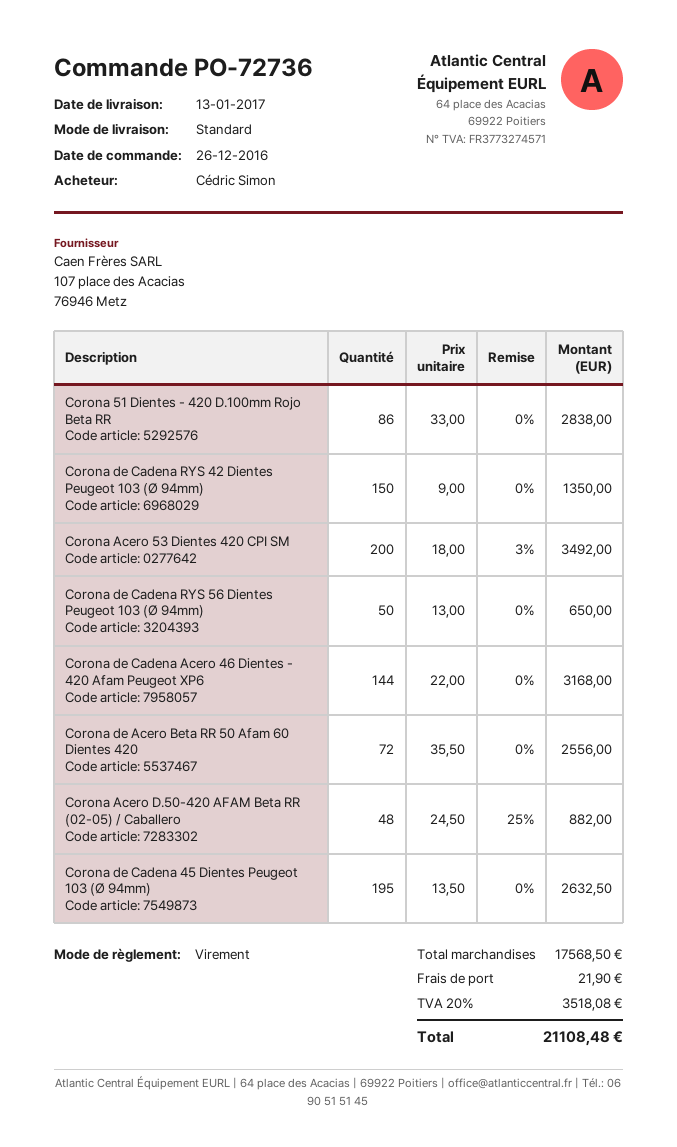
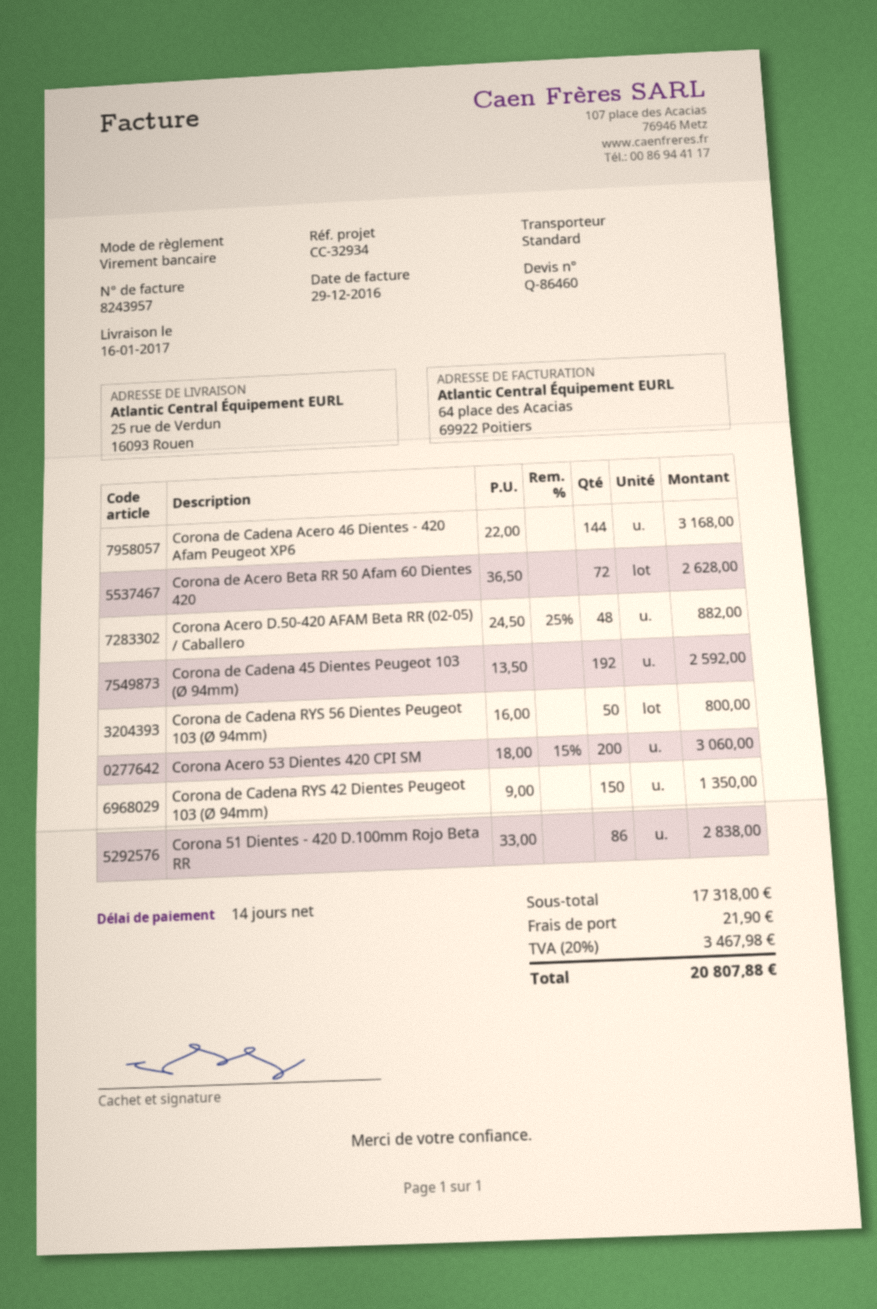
delivery date: 2017-01-13 -> 2017-01-16
Corona Acero 53 Dientes 420 CPI SM: 200 x 18.00 - 3% = 3492.00 -> 200 x 18.00 - 15% = 3060.00
Corona de Cadena RYS 56 Dientes Peugeot 103 (Ø 94mm): 50 x 13.00 = 650.00 -> 50 x 16.00 = 800.00
Corona de Acero Beta RR 50 Afam 60 Dientes 420: 72 x 35.50 = 2556.00 -> 72 x 36.50 = 2628.00
Corona de Cadena 45 Dientes Peugeot 103 (Ø 94mm): 195 x 13.50 = 2632.50 -> 192 x 13.50 = 2592.00
subtotal: 17568.50 -> 17318.00
tax: 20% = 3518.08 -> 20% = 3467.98
total: 21108.48 -> 20807.88

